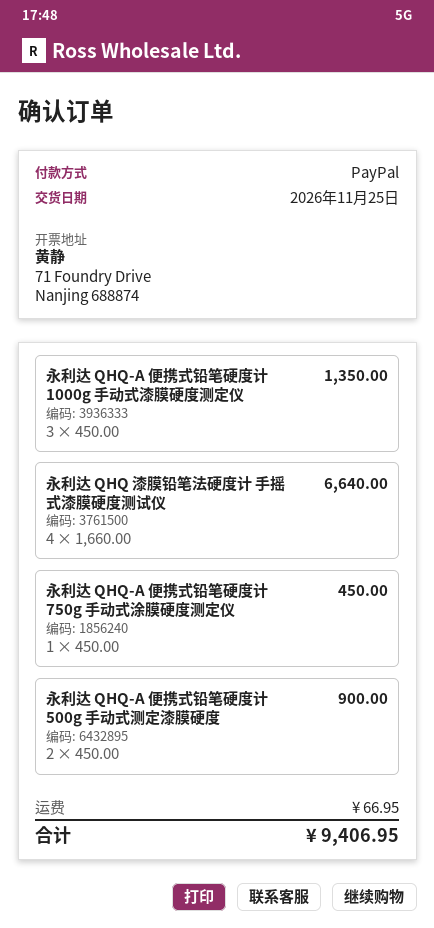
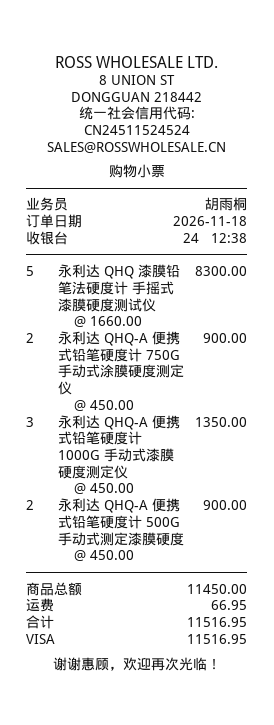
payment method: PayPal -> Visa
永利达 QHQ 漆膜铅笔法硬度计 手摇式漆膜硬度测试仪: 4 x 1660.00 = 6640.00 -> 5 x 1660.00 = 8300.00
永利达 QHQ-A 便携式铅笔硬度计 750g 手动式涂膜硬度测定仪: 1 x 450.00 = 450.00 -> 2 x 450.00 = 900.00
total: 9406.95 -> 11516.95

